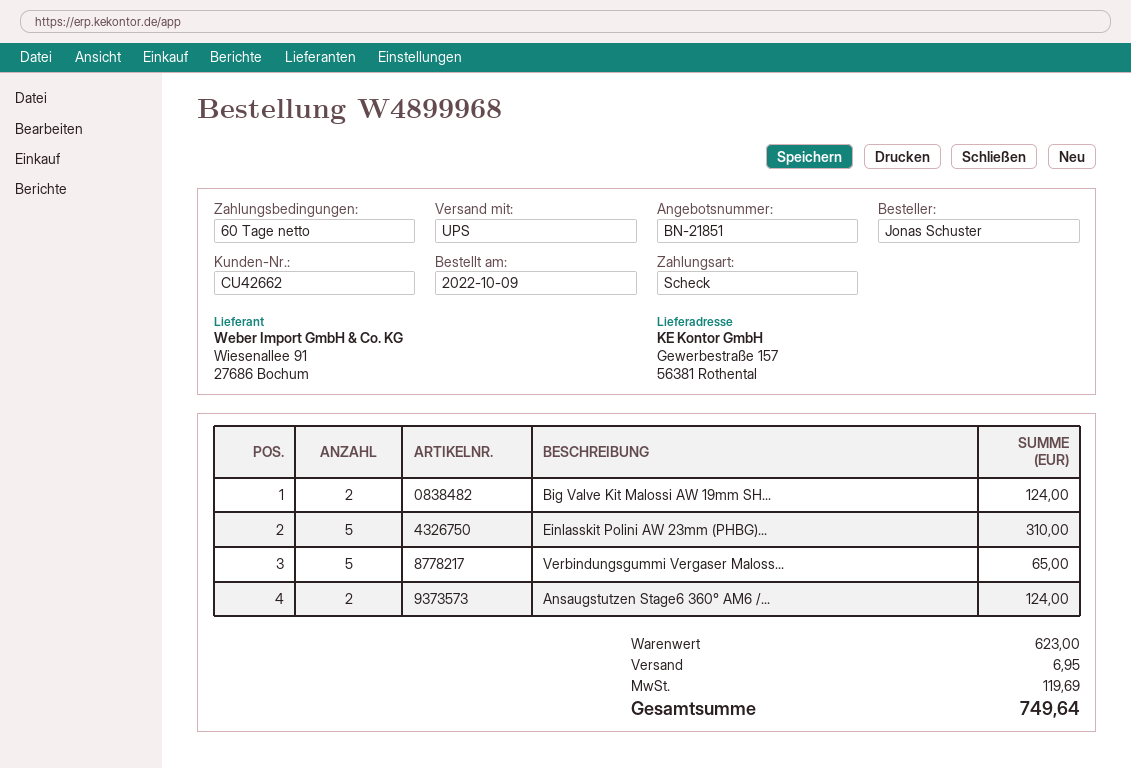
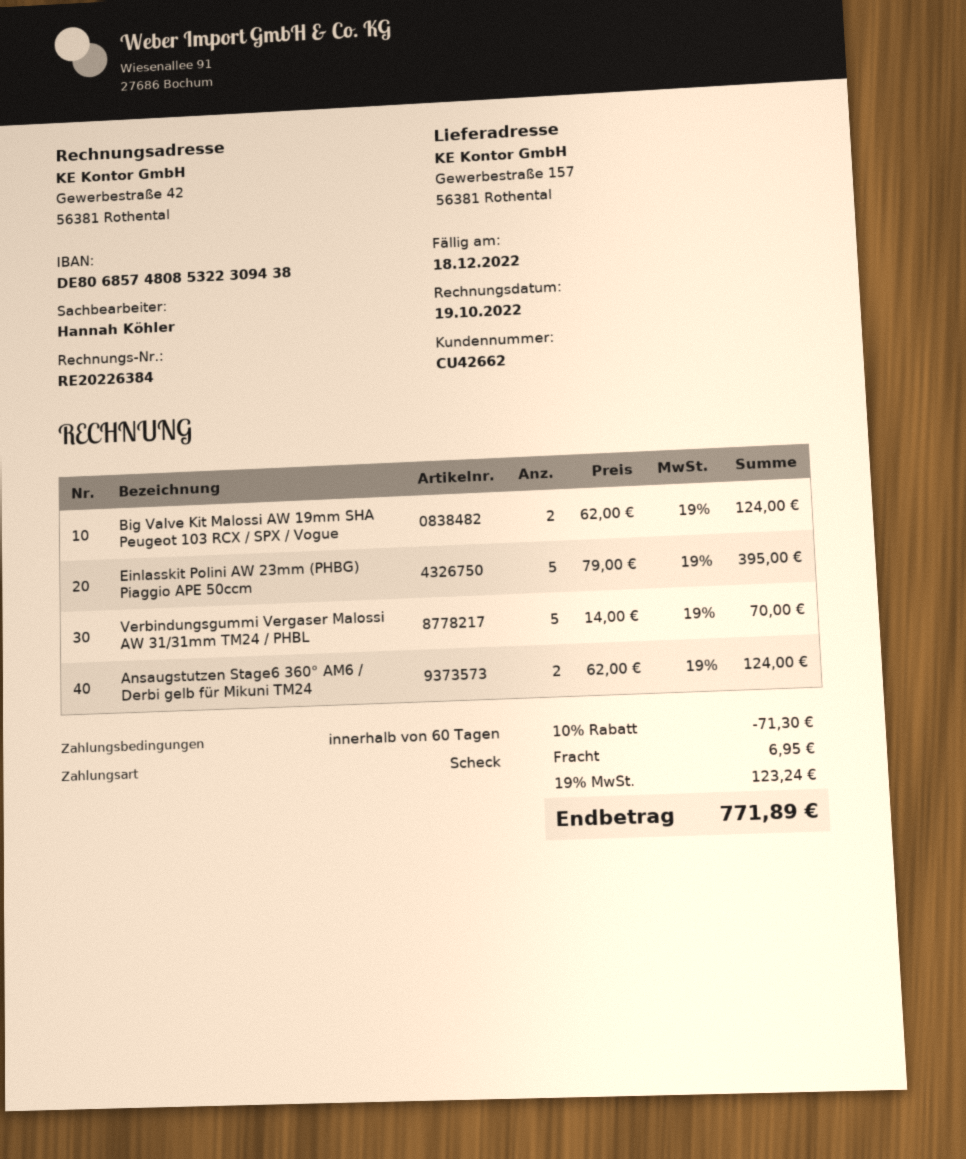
Einlasskit Polini AW 23mm (PHBG)...: 5 for 310.00 -> 5 for 395.00
Verbindungsgummi Vergaser Maloss...: 5 for 65.00 -> 5 for 70.00
discount: none -> 10% = 71.30
tax: 119.69 -> 123.24
total: 749.64 -> 771.89

